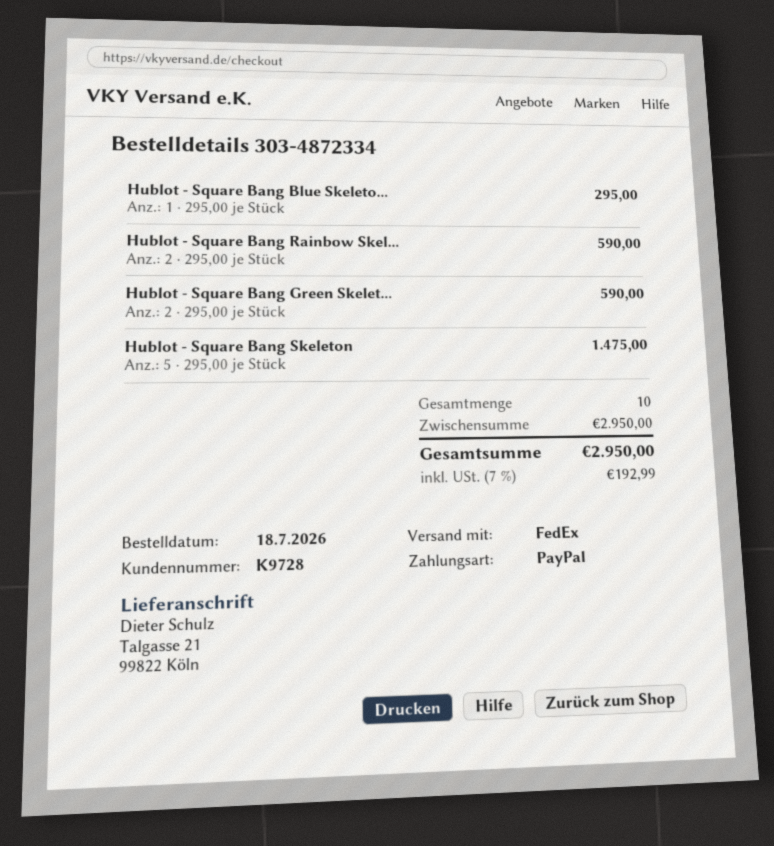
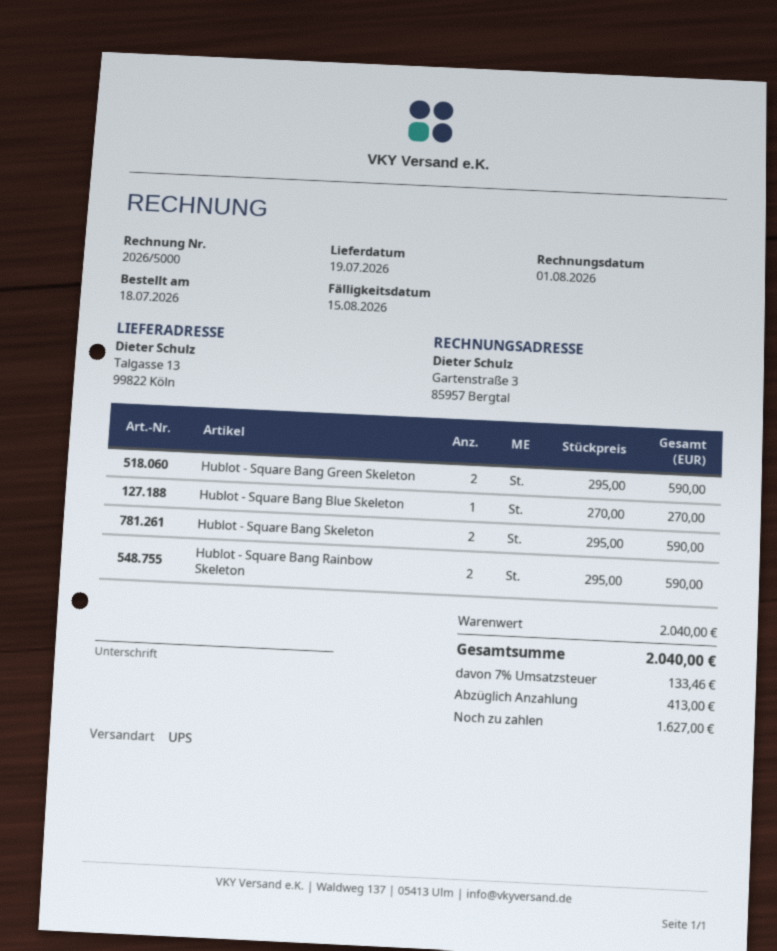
shipping method: FedEx -> UPS
ship to: Talgasse 21, 99822 Köln -> Talgasse 13, 99822 Köln
Hublot - Square Bang Blue Skeleto...: 1 x 295.00 = 295.00 -> 1 x 270.00 = 270.00
Hublot - Square Bang Skeleton: 5 x 295.00 = 1475.00 -> 2 x 295.00 = 590.00
subtotal: 2950.00 -> 2040.00
tax: 7% = 192.99 -> 7% = 133.46
total: 2950.00 -> 2040.00

